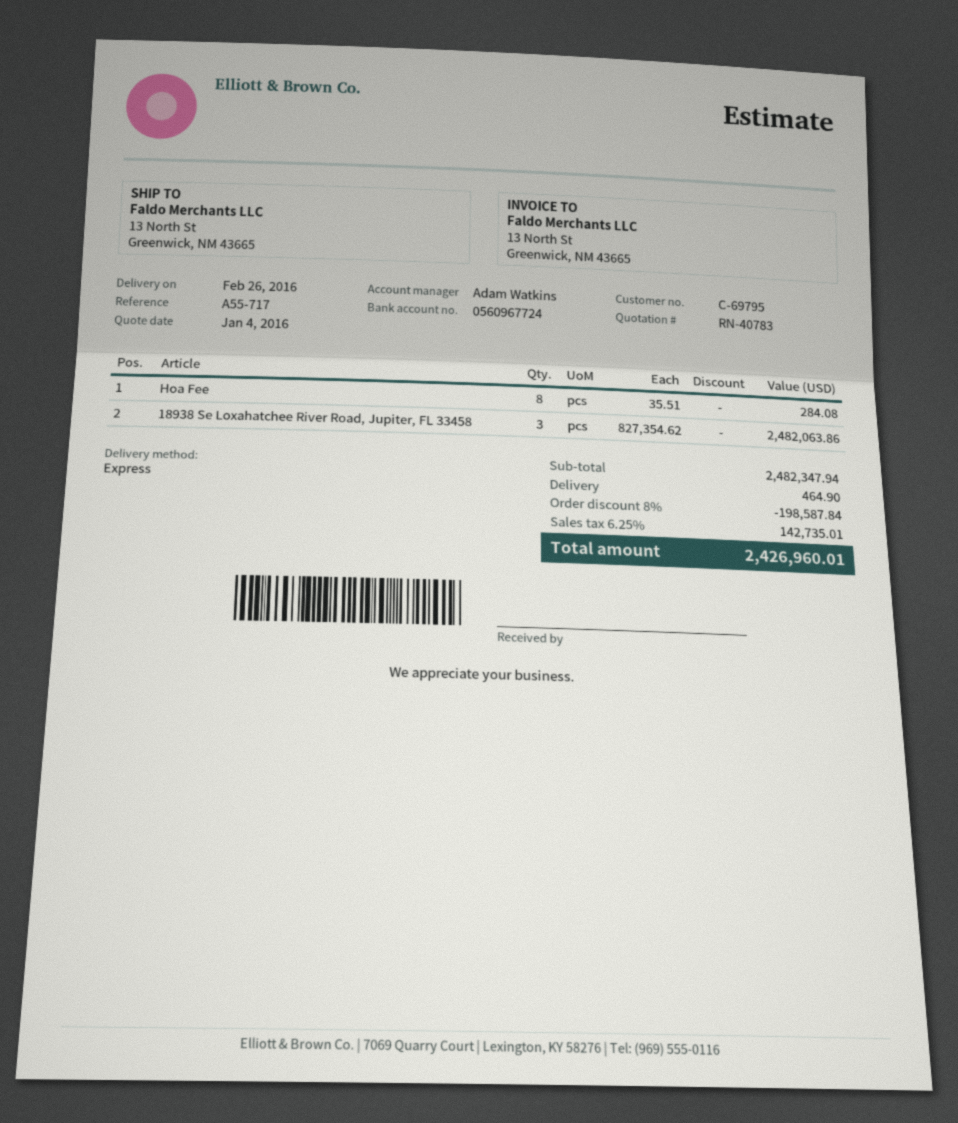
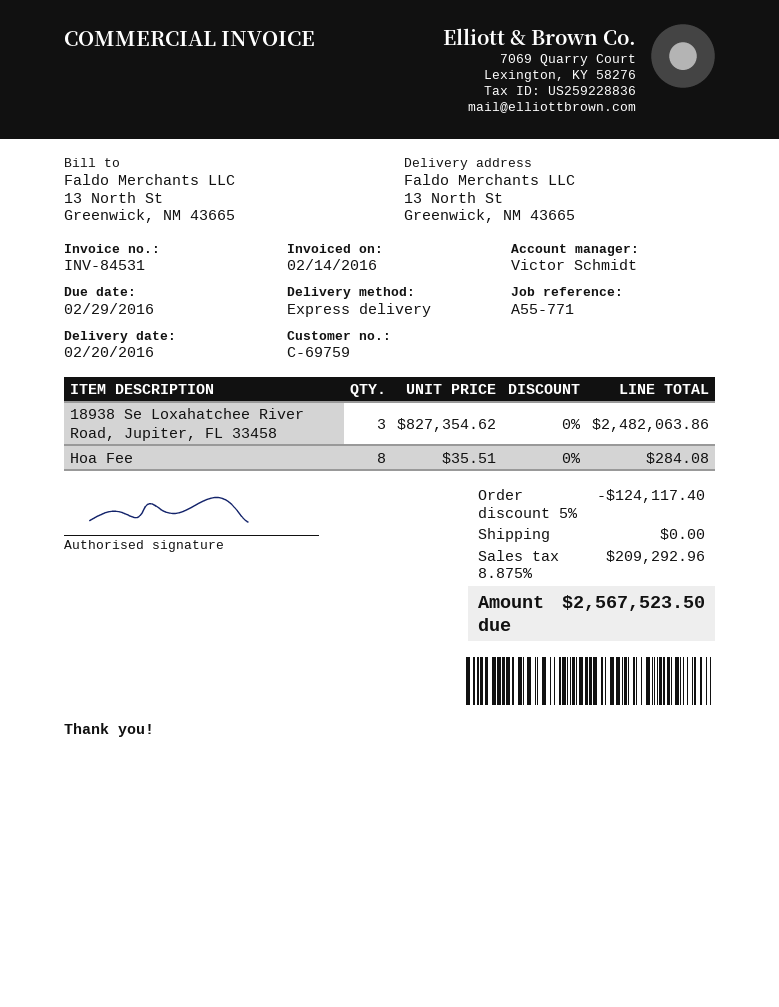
delivery date: 2016-02-26 -> 2016-02-20
customer number: C-69795 -> C-69759
reference: A55-717 -> A55-771
sales rep: Adam Watkins -> Victor Schmidt
discount: 8% = 198587.84 -> 5% = 124117.40
shipping: 464.90 -> 0.00
tax: 6.25% = 142735.01 -> 8.875% = 209292.96
total: 2426960.01 -> 2567523.50

